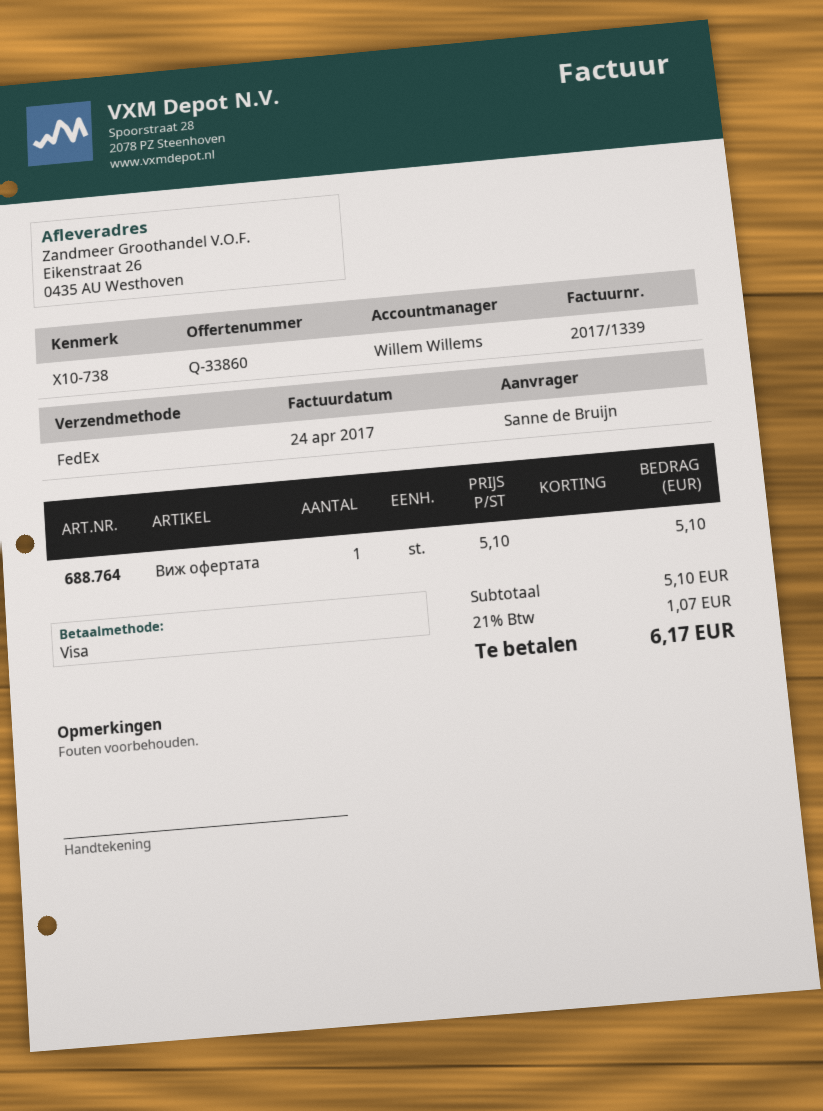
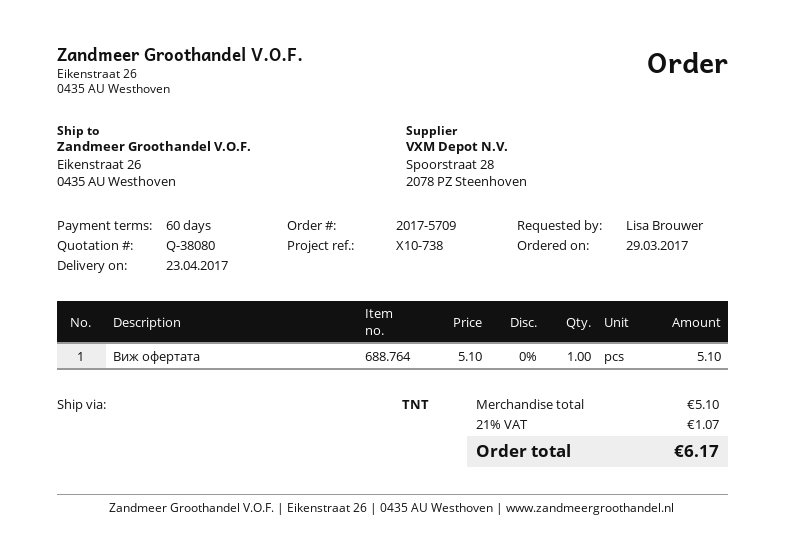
quote number: Q-33860 -> Q-38080
ordered by: Sanne de Bruijn -> Lisa Brouwer
shipping method: FedEx -> TNT

